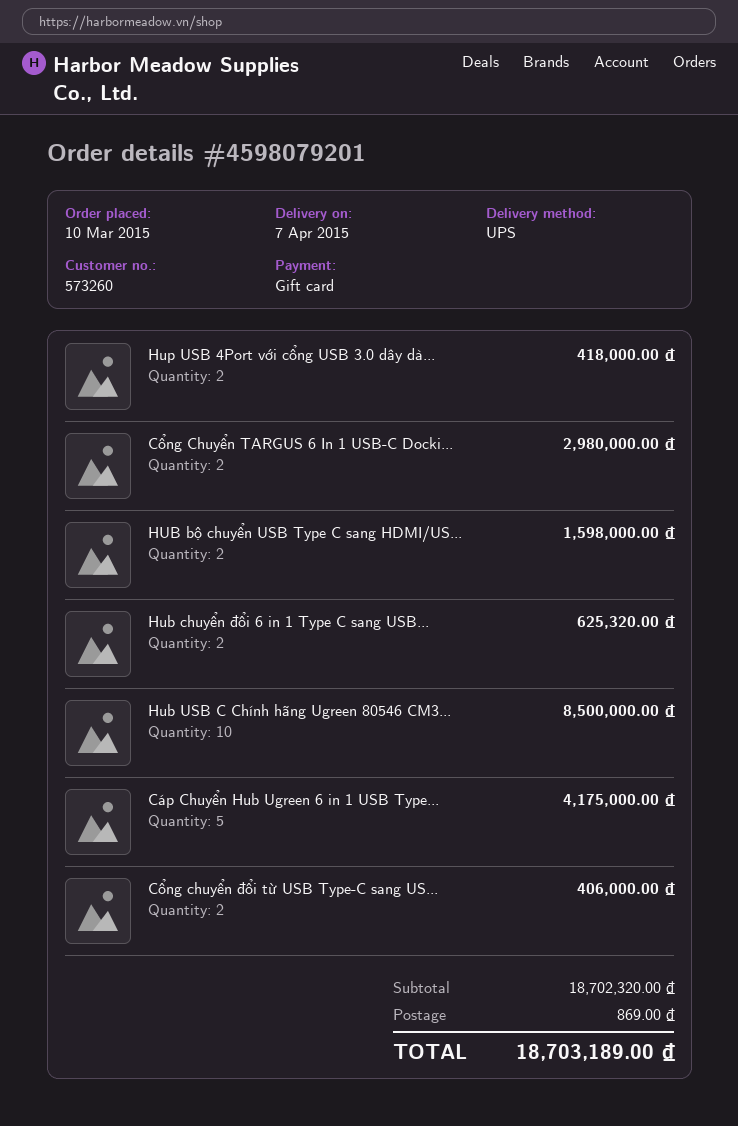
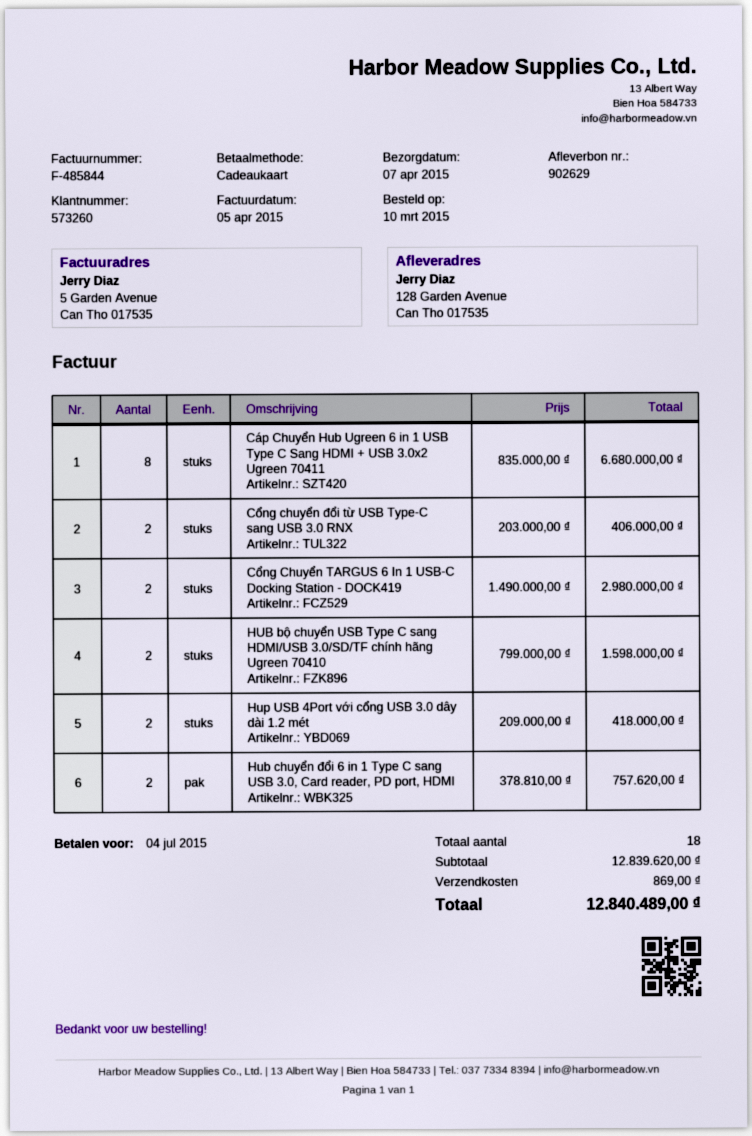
Hub chuyển đổi 6 in 1 Type C sang USB...: 2 for 625320.00 -> 2 for 757620.00
Hub USB C Chính hãng Ugreen 80546 CM3...: 10 for 8500000.00 -> none
Cáp Chuyển Hub Ugreen 6 in 1 USB Type...: 5 for 4175000.00 -> 8 for 6680000.00
subtotal: 18702320.00 -> 12839620.00
total: 18703189.00 -> 12840489.00

